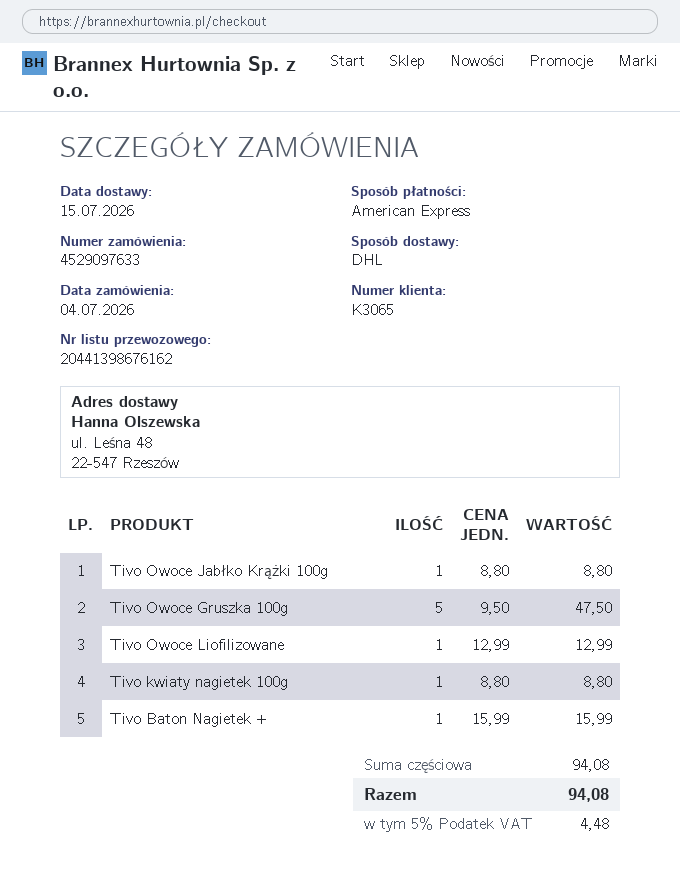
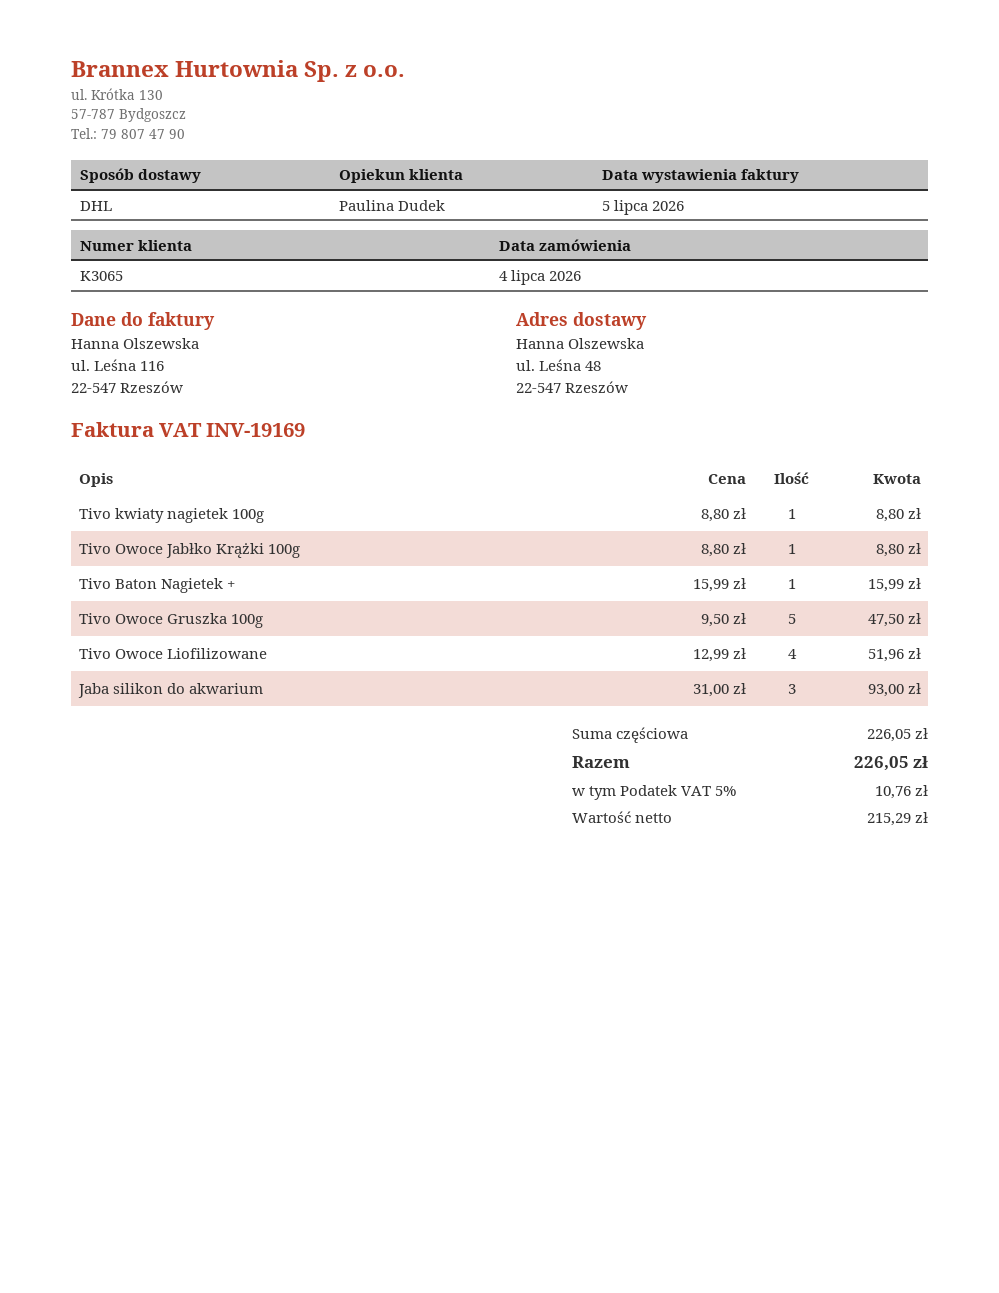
Tivo Owoce Liofilizowane: 1 x 12.99 = 12.99 -> 4 x 12.99 = 51.96
Jaba silikon do akwarium: none -> 3 x 31.00 = 93.00
subtotal: 94.08 -> 226.05
tax: 5% = 4.48 -> 5% = 10.76
total: 94.08 -> 226.05

